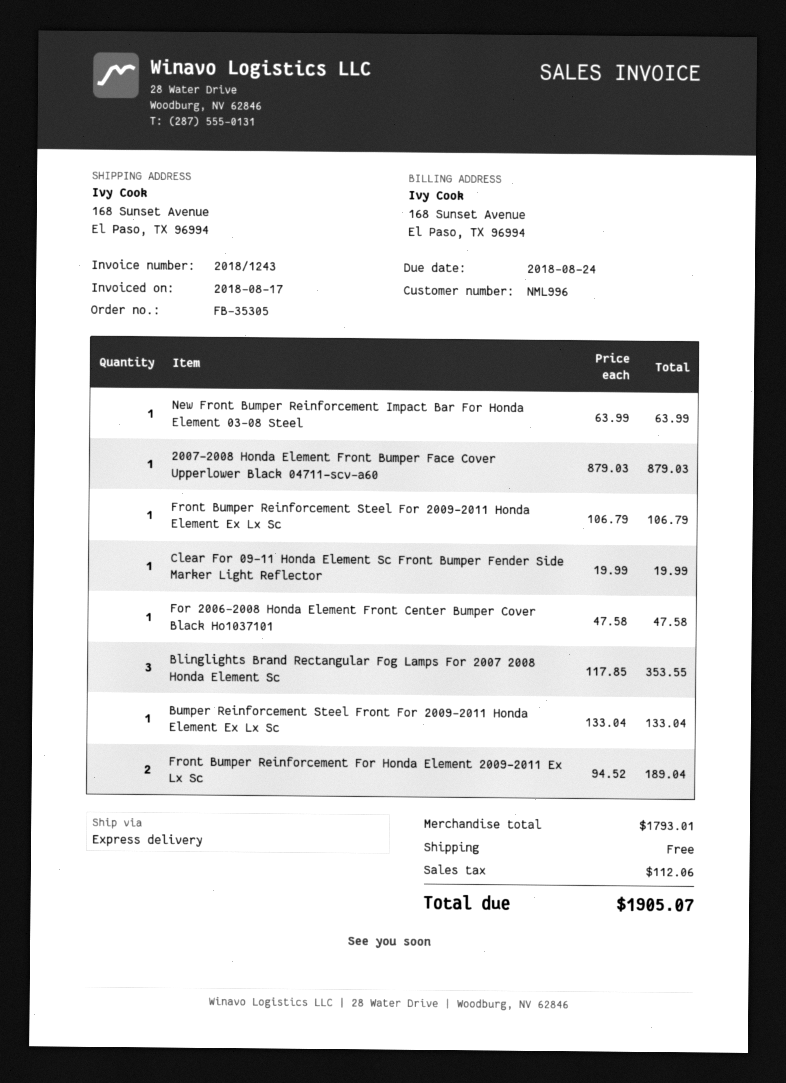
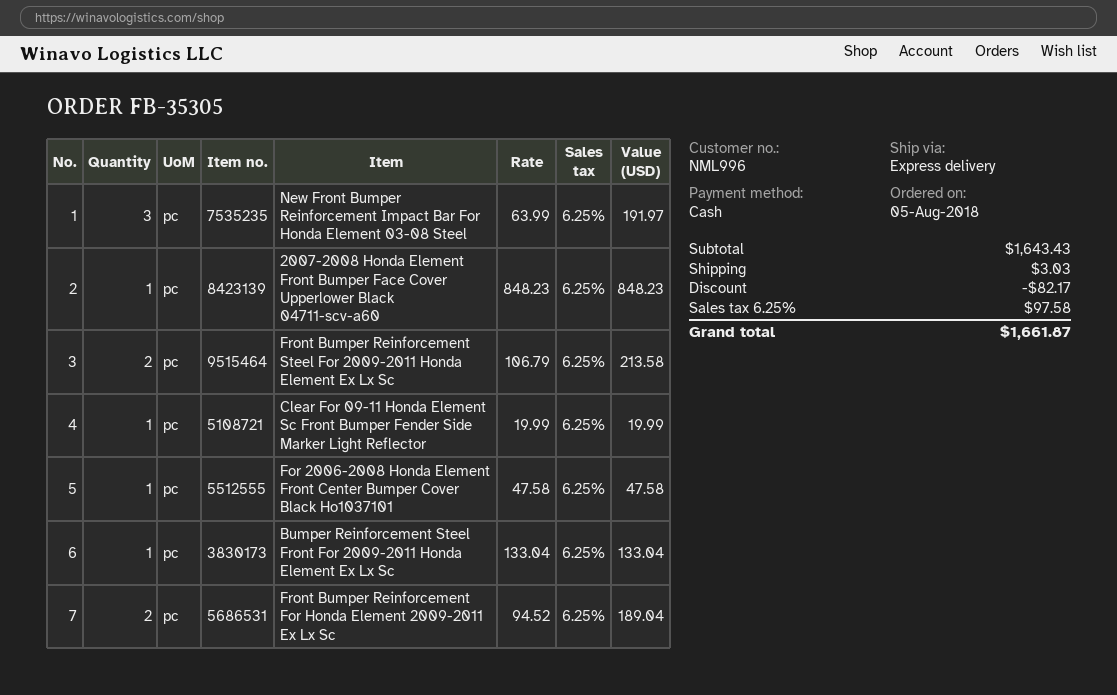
New Front Bumper Reinforcement Impact Bar For Honda Element 03-08 Steel: 1 x 63.99 = 63.99 -> 3 x 63.99 = 191.97
2007-2008 Honda Element Front Bumper Face Cover Upperlower Black 04711-scv-a60: 1 x 879.03 = 879.03 -> 1 x 848.23 = 848.23
Front Bumper Reinforcement Steel For 2009-2011 Honda Element Ex Lx Sc: 1 x 106.79 = 106.79 -> 2 x 106.79 = 213.58
Blinglights Brand Rectangular Fog Lamps For 2007 2008 Honda Element Sc: 3 x 117.85 = 353.55 -> none
subtotal: 1793.01 -> 1643.43
discount: none -> 82.17
shipping: 0.00 -> 3.03
tax: 112.06 -> 97.58
total: 1905.07 -> 1661.87

